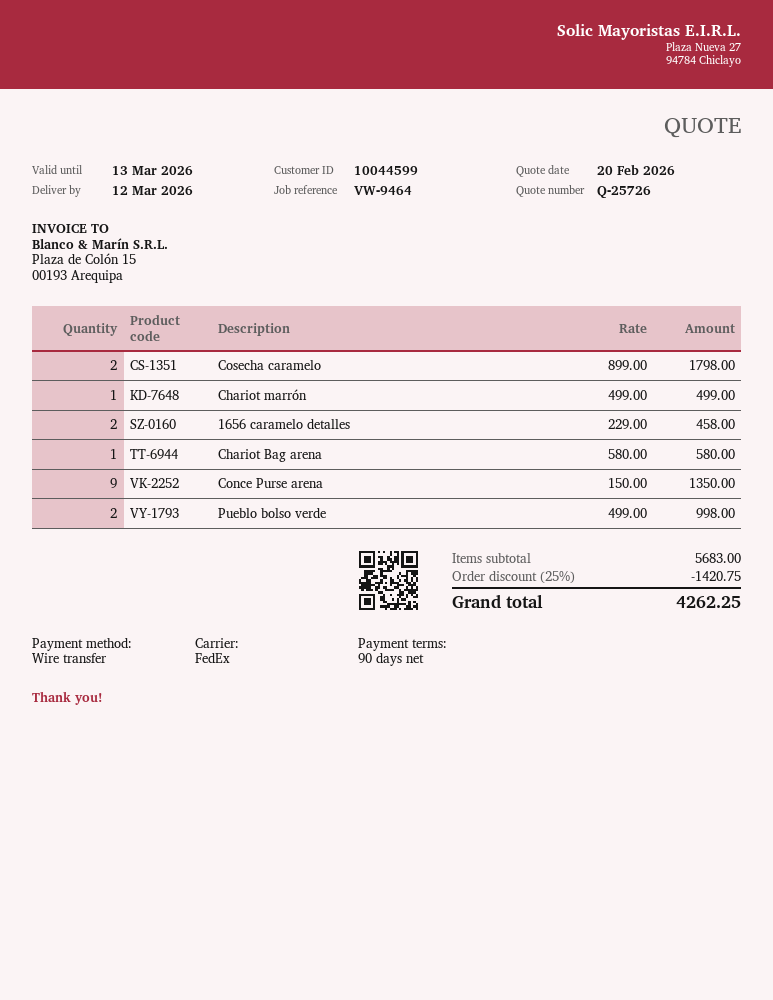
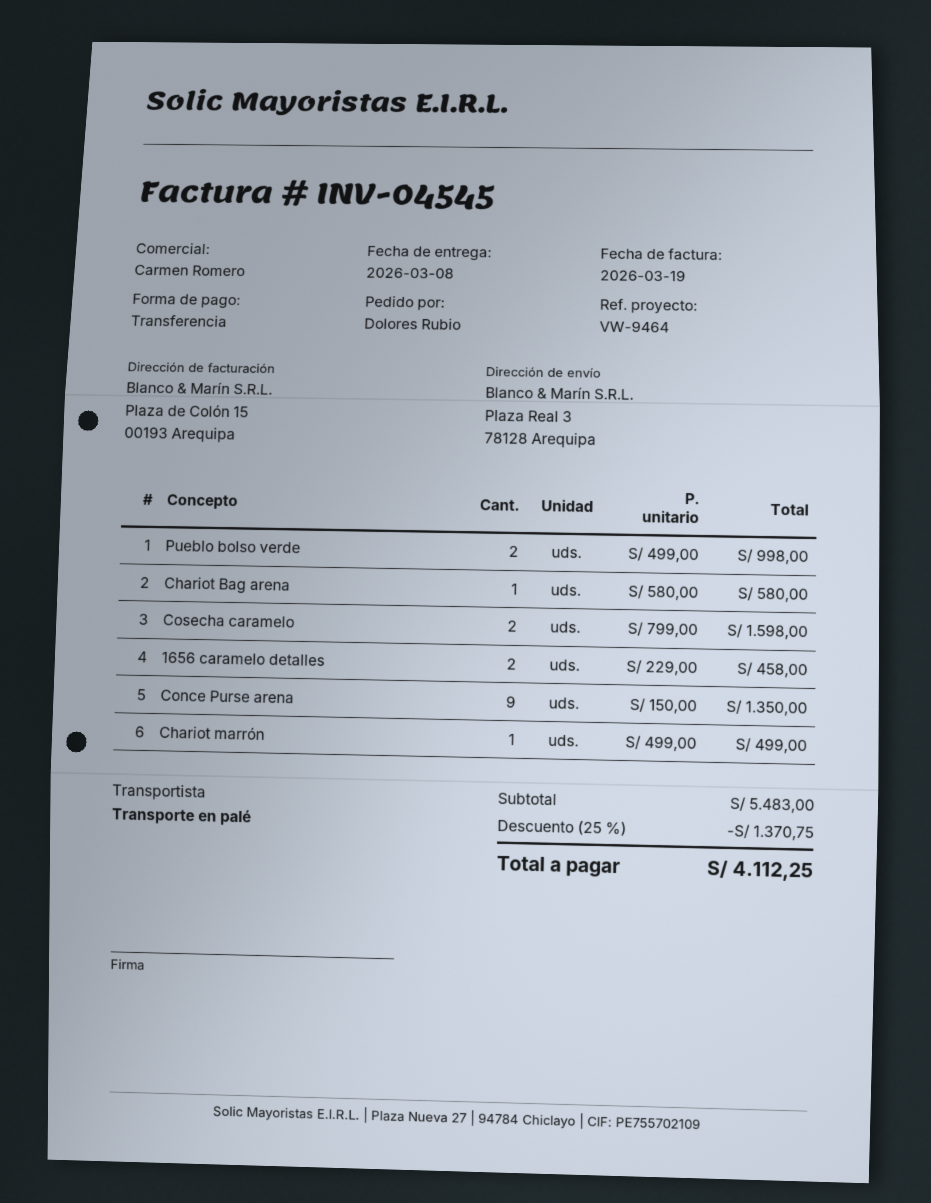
delivery date: 2026-03-12 -> 2026-03-08
shipping method: FedEx -> pallet freight
Cosecha caramelo: 2 x 899.00 = 1798.00 -> 2 x 799.00 = 1598.00
subtotal: 5683.00 -> 5483.00
discount: 25% = 1420.75 -> 25% = 1370.75
total: 4262.25 -> 4112.25

